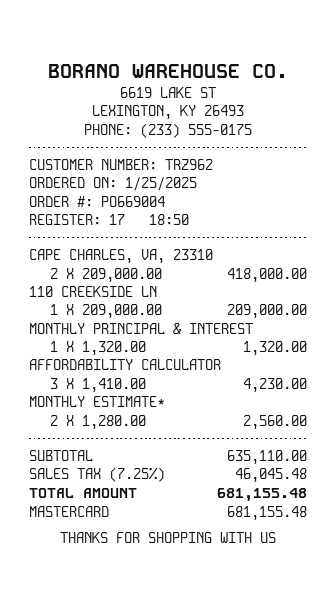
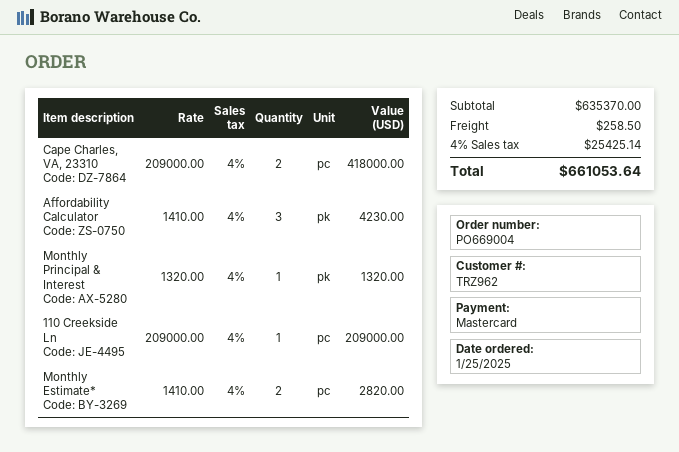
MONTHLY ESTIMATE*: 2 x 1280.00 = 2560.00 -> 2 x 1410.00 = 2820.00
subtotal: 635110.00 -> 635370.00
shipping: none -> 258.50
tax: 7.25% = 46045.48 -> 4% = 25425.14
total: 681155.48 -> 661053.64

